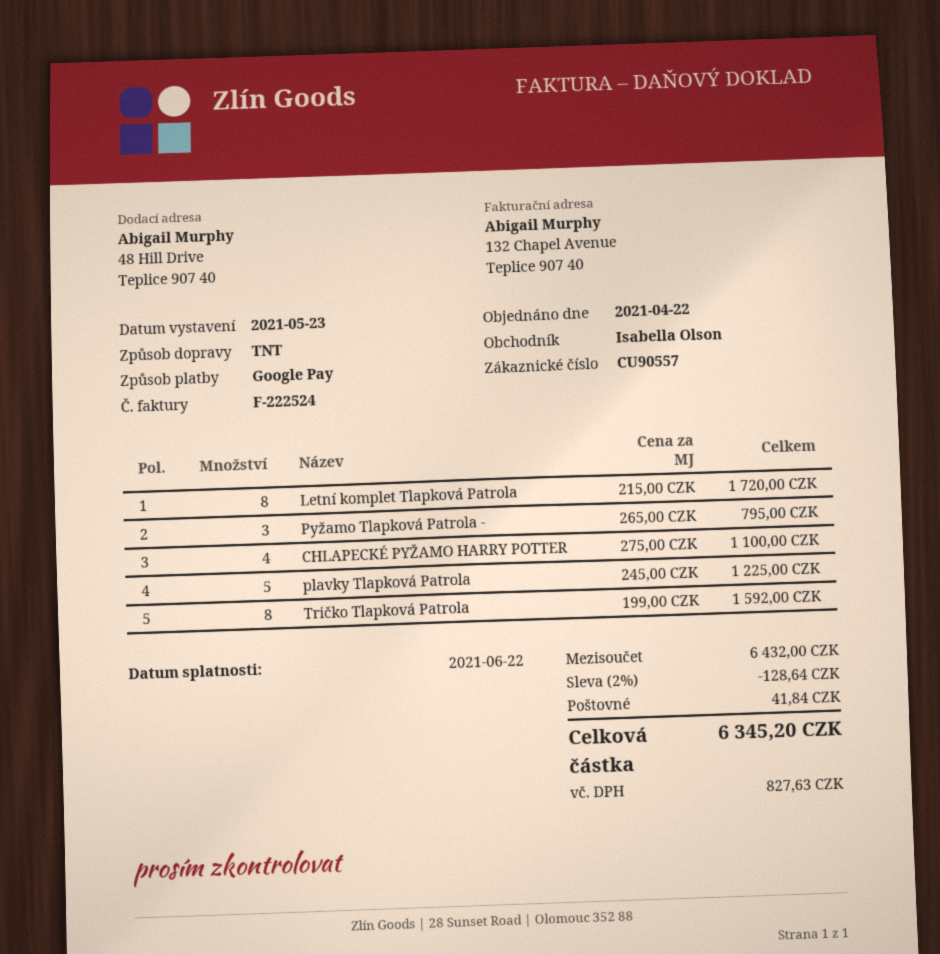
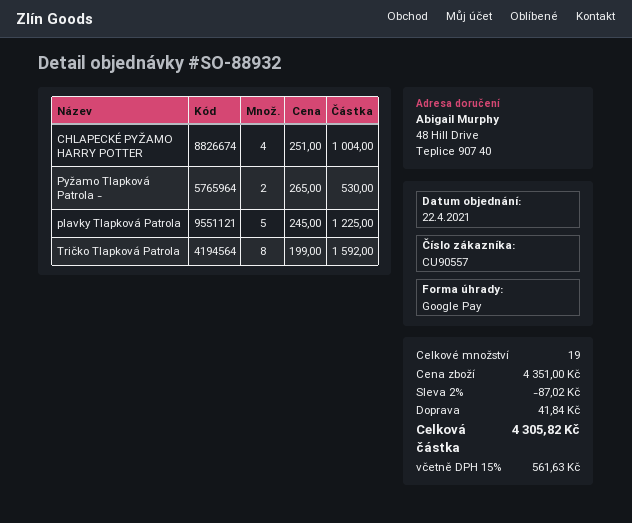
Letní komplet Tlapková Patrola: 8 x 215.00 = 1720.00 -> none
Pyžamo Tlapková Patrola -: 3 x 265.00 = 795.00 -> 2 x 265.00 = 530.00
CHLAPECKÉ PYŽAMO HARRY POTTER: 4 x 275.00 = 1100.00 -> 4 x 251.00 = 1004.00
subtotal: 6432.00 -> 4351.00
discount: 2% = 128.64 -> 2% = 87.02
tax: 827.63 -> 561.63
total: 6345.20 -> 4305.82

